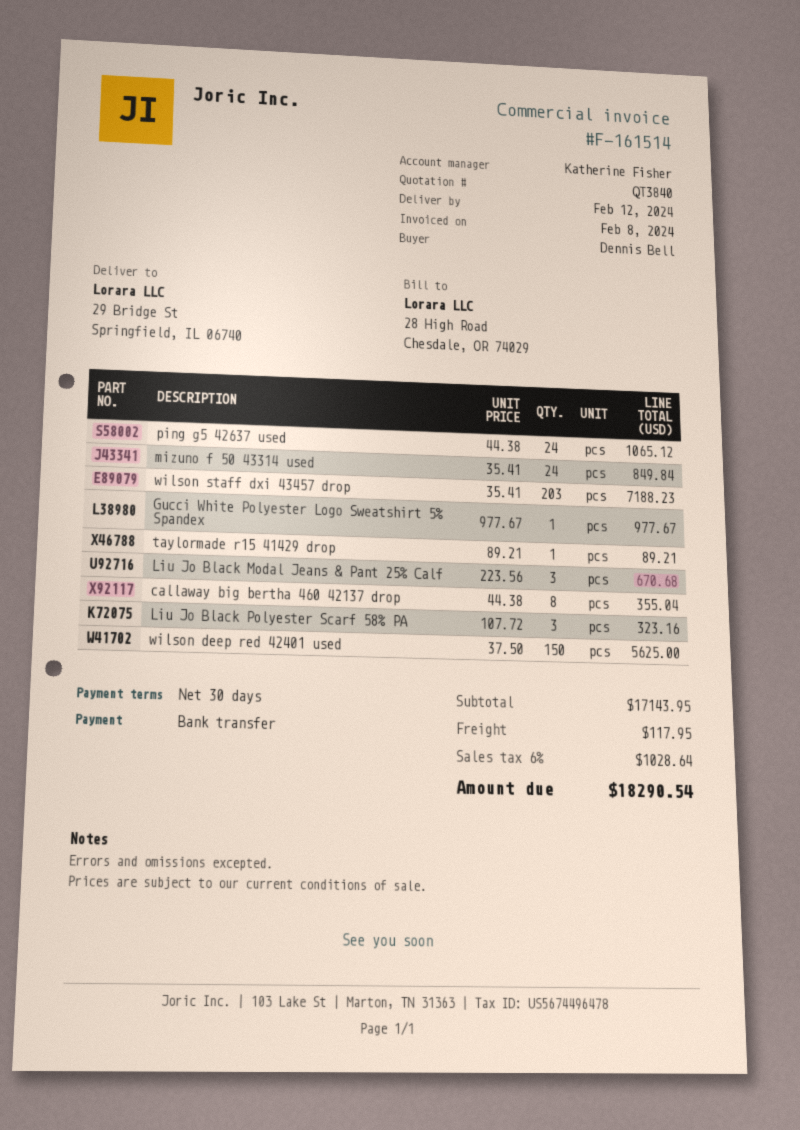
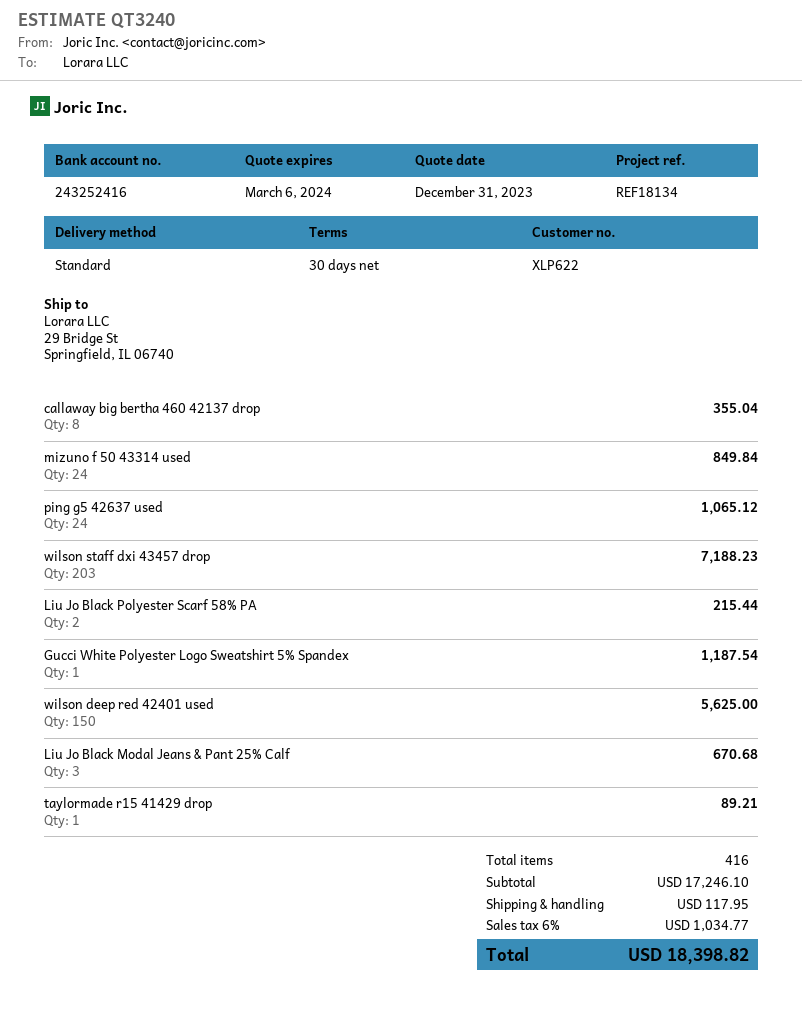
quote number: QT3840 -> QT3240
Gucci White Polyester Logo Sweatshirt 5% Spandex: 1 for 977.67 -> 1 for 1187.54
Liu Jo Black Polyester Scarf 58% PA: 3 for 323.16 -> 2 for 215.44
subtotal: 17143.95 -> 17246.10
tax: 6% = 1028.64 -> 6% = 1034.77
total: 18290.54 -> 18398.82

